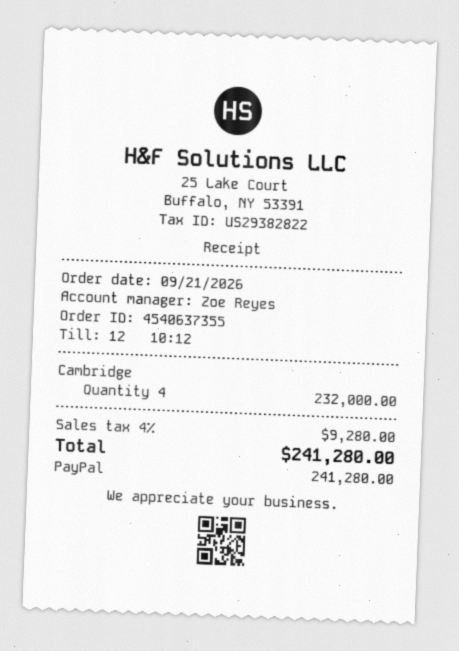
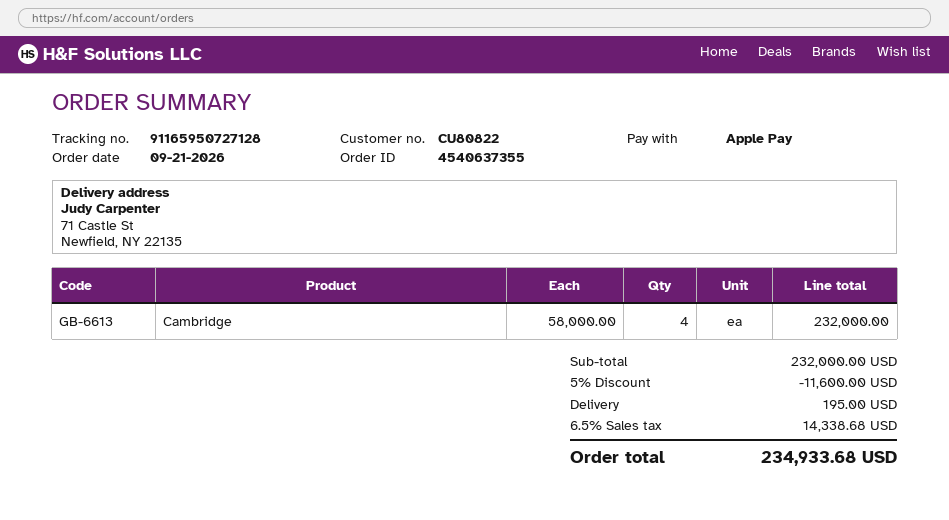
payment method: PayPal -> Apple Pay
discount: none -> 5% = 11600.00
shipping: none -> 195.00
tax: 4% = 9280.00 -> 6.5% = 14338.68
total: 241280.00 -> 234933.68

